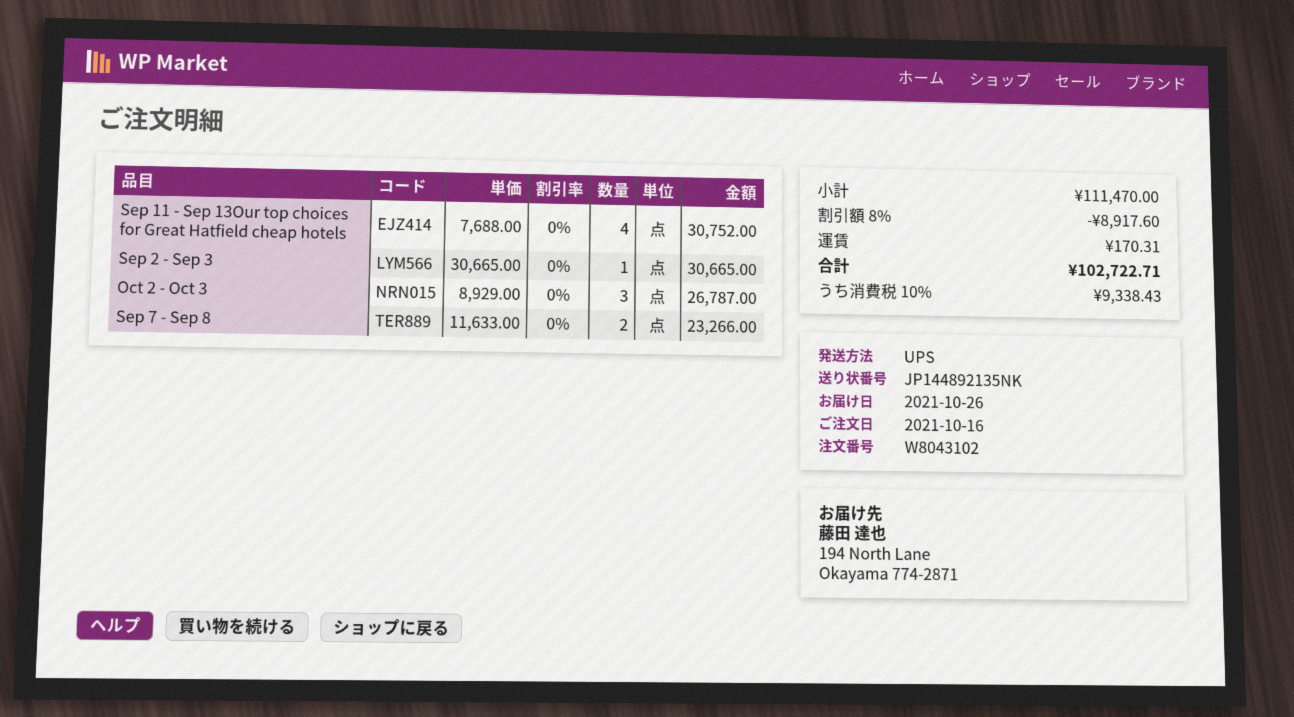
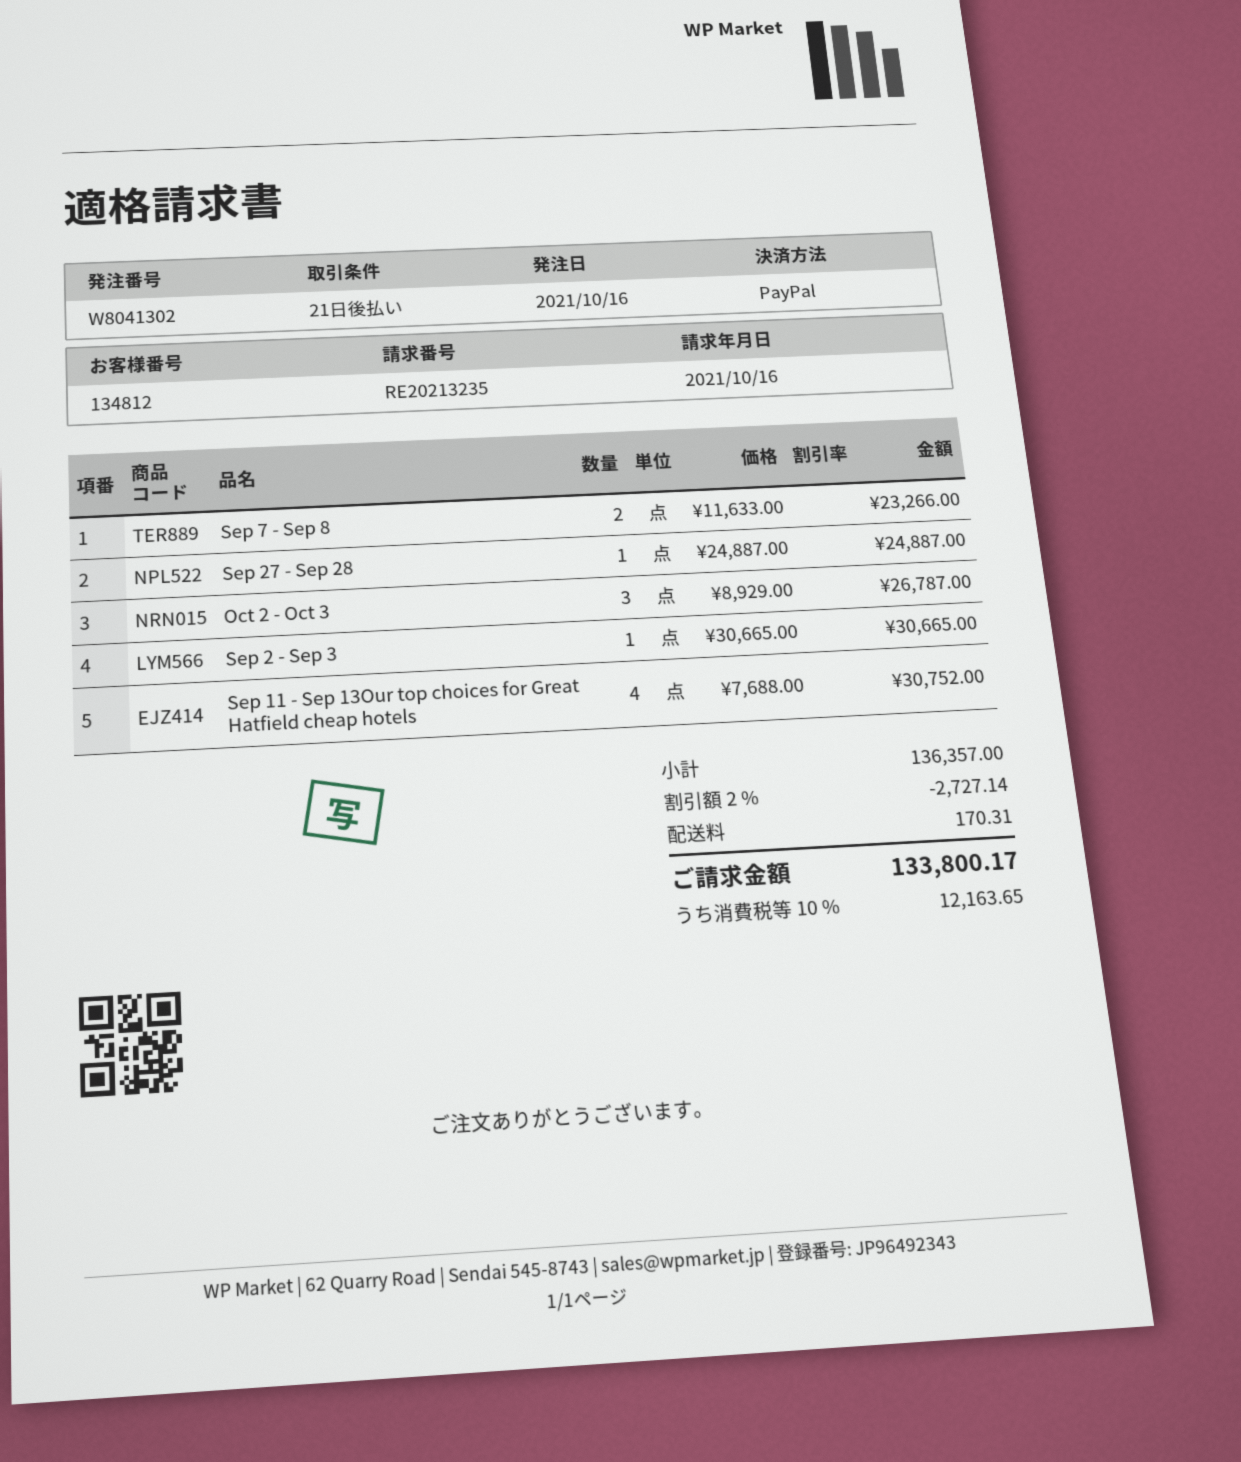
order number: W8043102 -> W8041302
Sep 27 - Sep 28: none -> 1 x 24887.00 = 24887.00
subtotal: 111470.00 -> 136357.00
discount: 8% = 8917.60 -> 2% = 2727.14
tax: 10% = 9338.43 -> 10% = 12163.65
total: 102722.71 -> 133800.17

